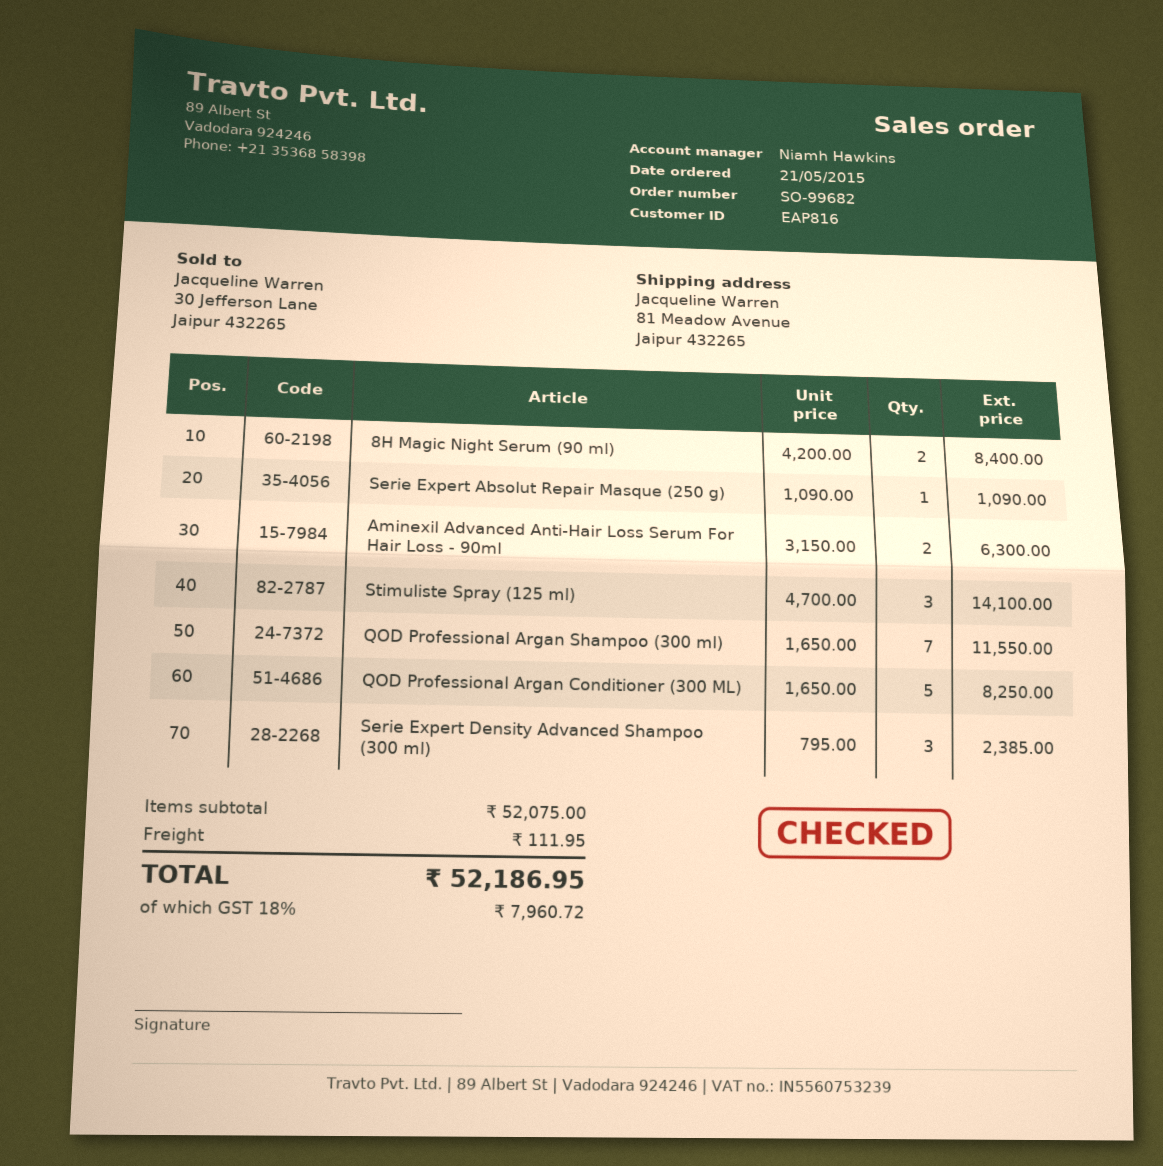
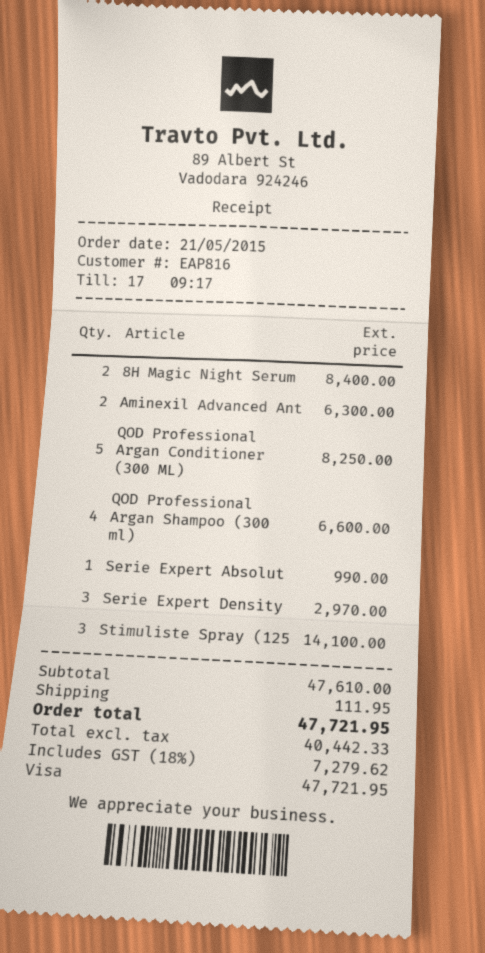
Serie Expert Absolut Repair Masque (250 g): 1 for 1090.00 -> 1 for 990.00
QOD Professional Argan Shampoo (300 ml): 7 for 11550.00 -> 4 for 6600.00
Serie Expert Density Advanced Shampoo (300 ml): 3 for 2385.00 -> 3 for 2970.00
subtotal: 52075.00 -> 47610.00
tax: 18% = 7960.72 -> 18% = 7279.62
total: 52186.95 -> 47721.95

